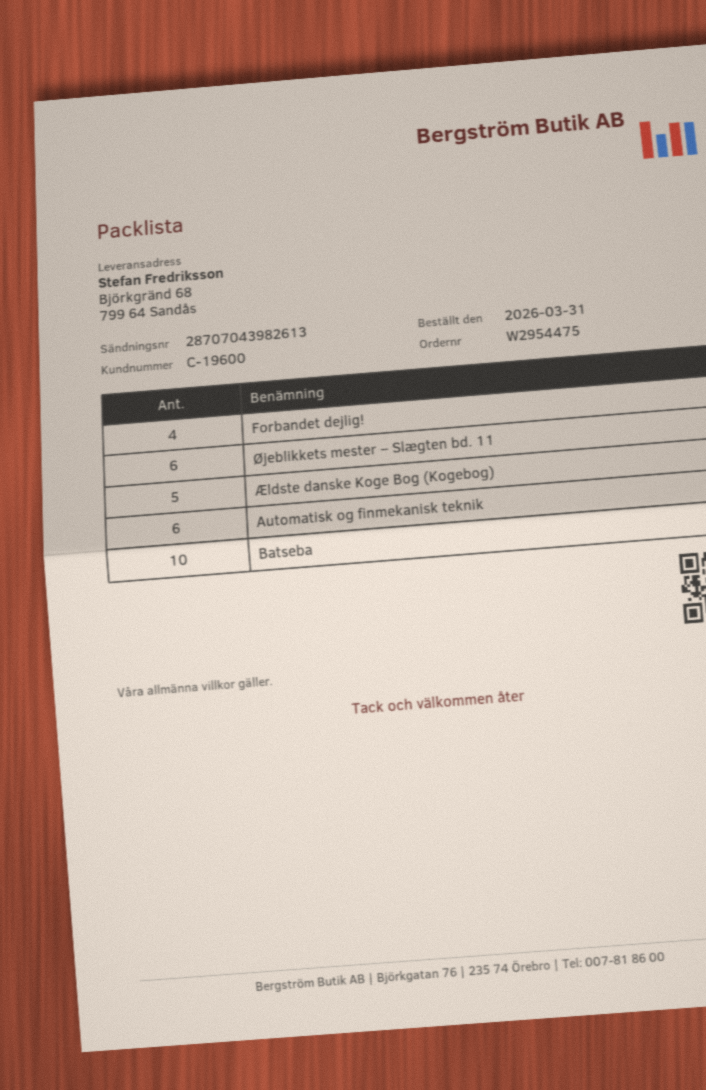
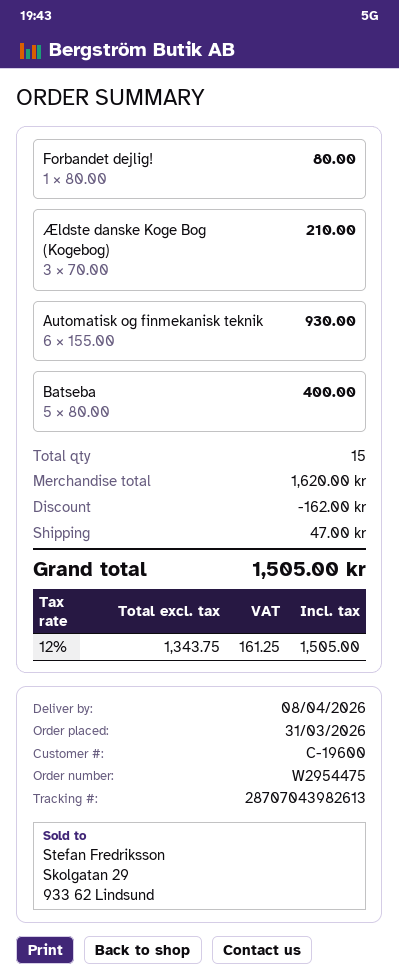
Forbandet dejlig!: 4 -> 1
Øjeblikkets mester – Slægten bd. 11: 6 -> none
Ældste danske Koge Bog (Kogebog): 5 -> 3
Batseba: 10 -> 5

